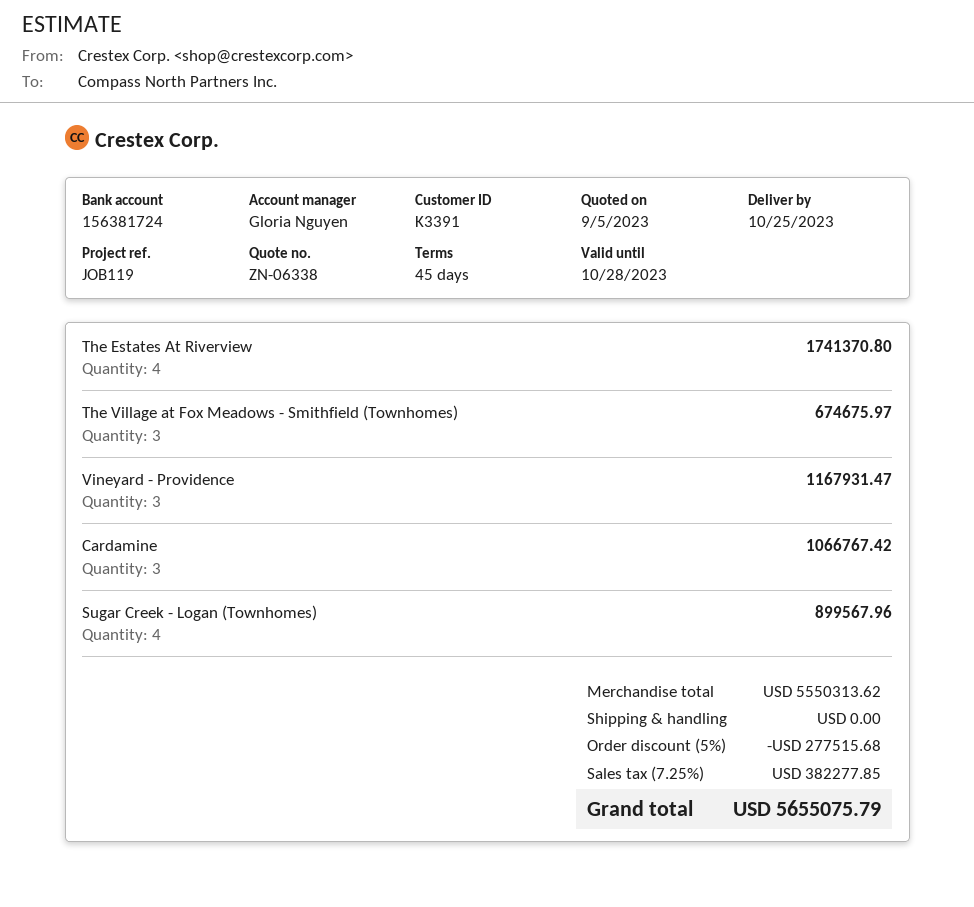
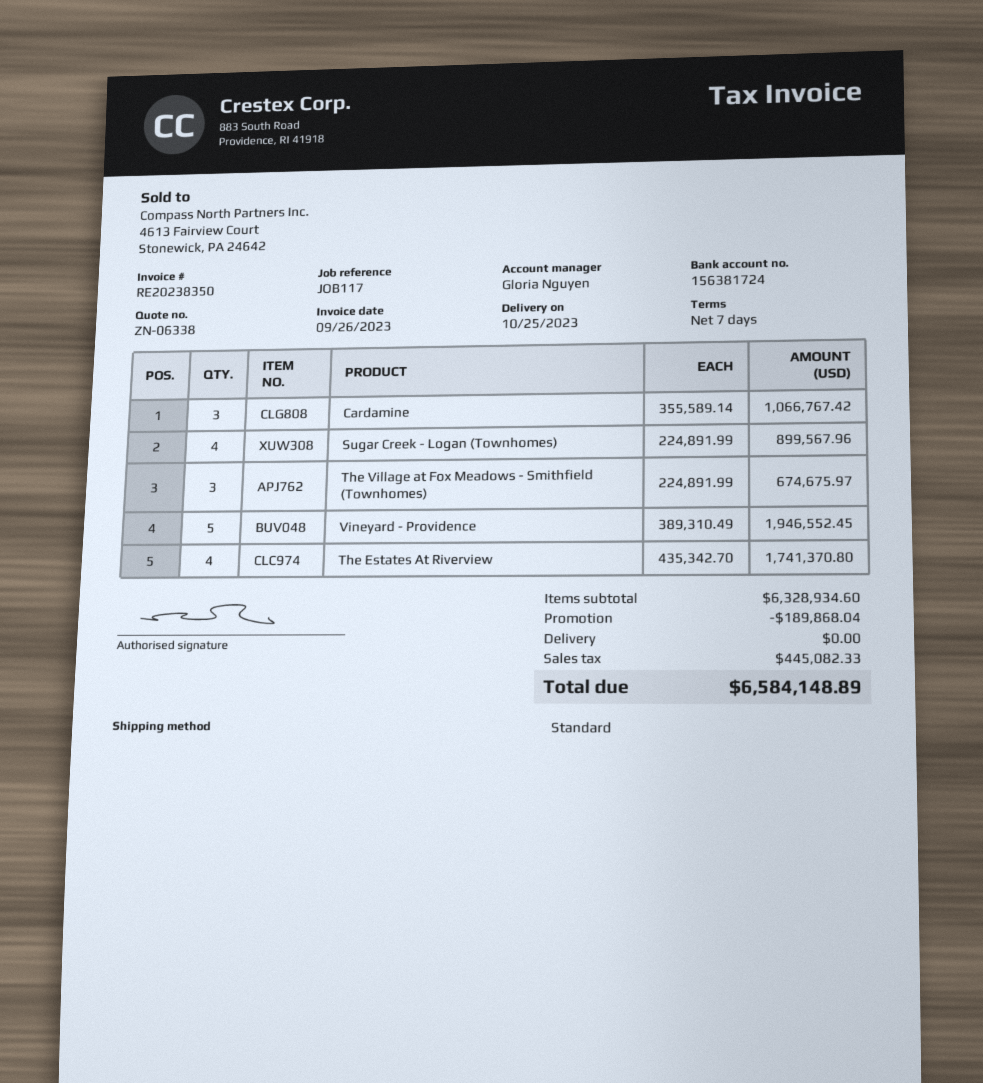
payment terms: 45 days -> 7 days
reference: JOB119 -> JOB117
Vineyard - Providence: 3 for 1167931.47 -> 5 for 1946552.45
subtotal: 5550313.62 -> 6328934.60
discount: 277515.68 -> 189868.04
tax: 382277.85 -> 445082.33
total: 5655075.79 -> 6584148.89

